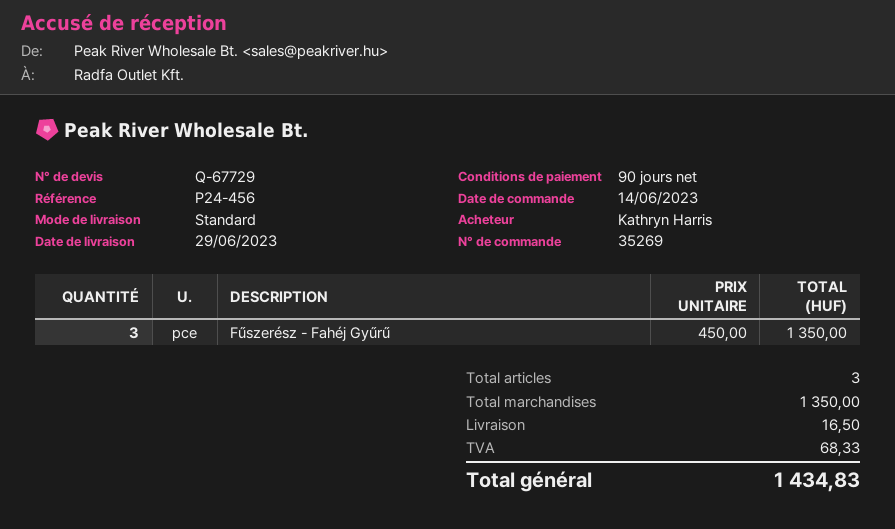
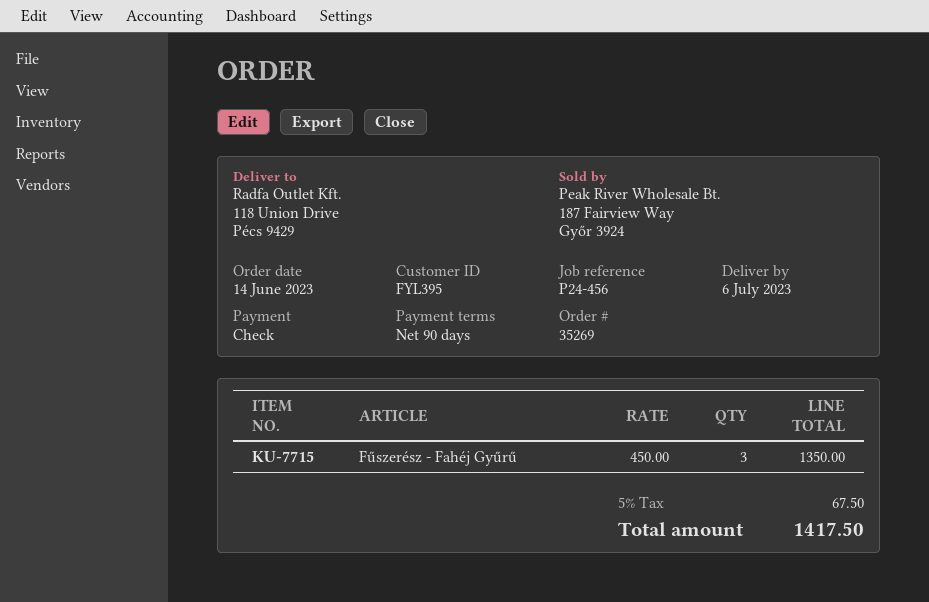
delivery date: 2023-06-29 -> 2023-07-06
shipping: 16.50 -> none
tax: 68.33 -> 67.50
total: 1434.83 -> 1417.50

